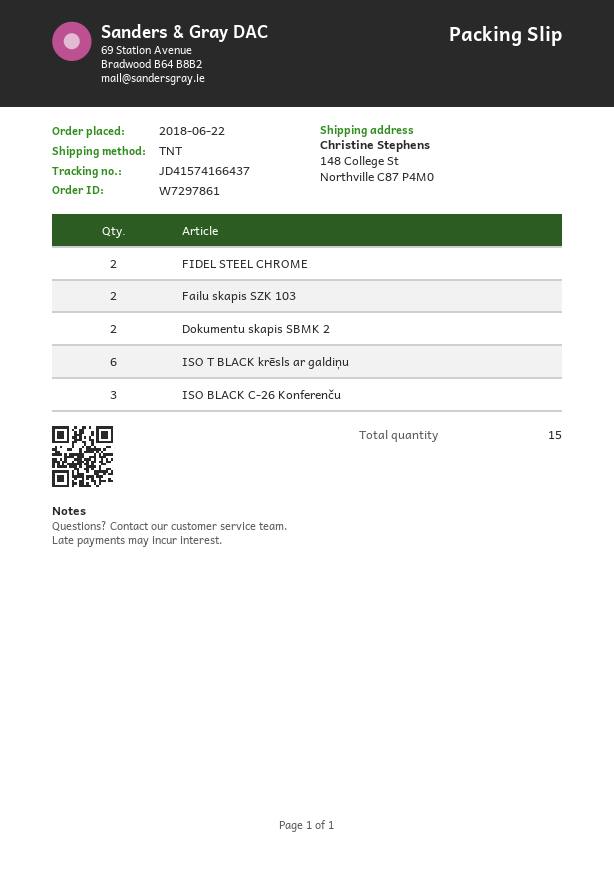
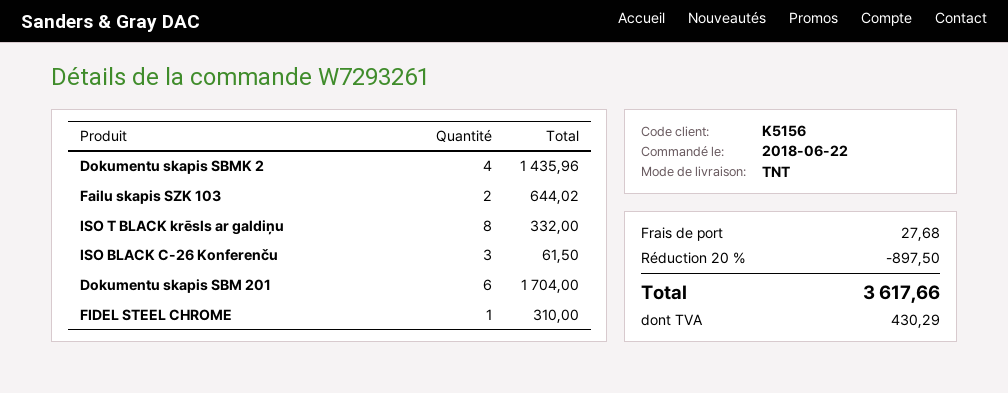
order number: W7297861 -> W7293261
FIDEL STEEL CHROME: 2 -> 1
Dokumentu skapis SBMK 2: 2 -> 4
ISO T BLACK krēsls ar galdiņu: 6 -> 8
Dokumentu skapis SBM 201: none -> 6

